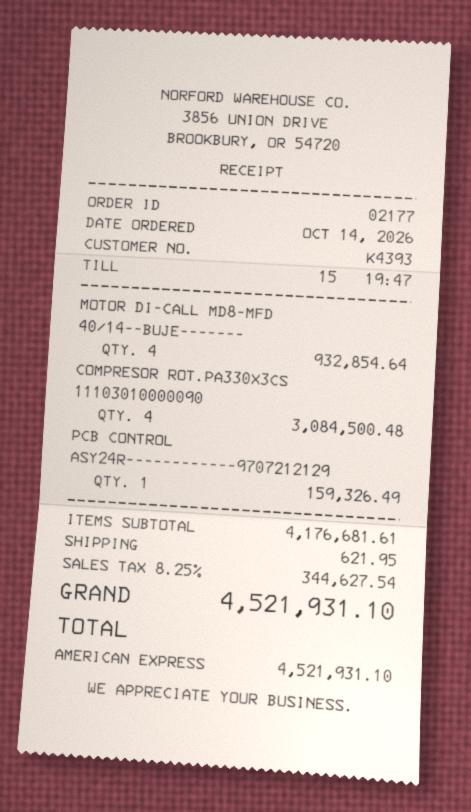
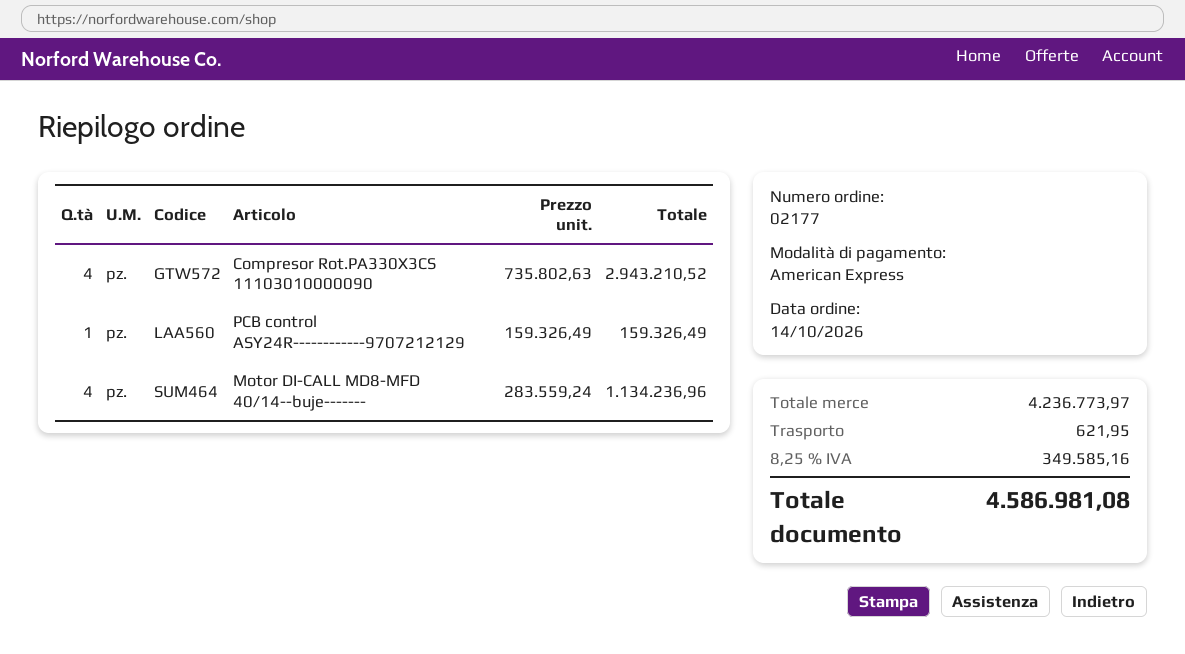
MOTOR DI-CALL MD8-MFD 40/14--BUJE-------: 4 for 932854.64 -> 4 for 1134236.96
COMPRESOR ROT.PA330X3CS 11103010000090: 4 for 3084500.48 -> 4 for 2943210.52
subtotal: 4176681.61 -> 4236773.97
tax: 8.25% = 344627.54 -> 8.25% = 349585.16
total: 4521931.10 -> 4586981.08

